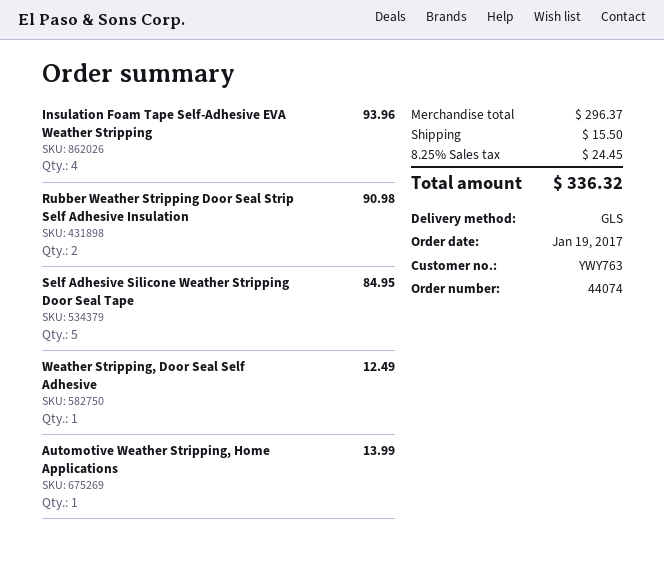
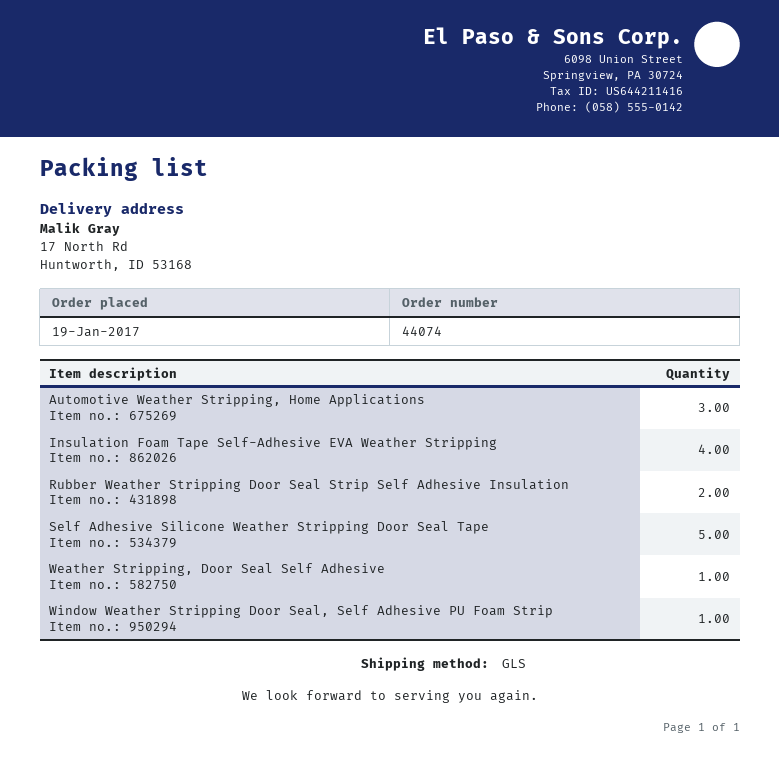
Automotive Weather Stripping, Home Applications: 1 -> 3
Window Weather Stripping Door Seal, Self Adhesive PU Foam Strip: none -> 1

